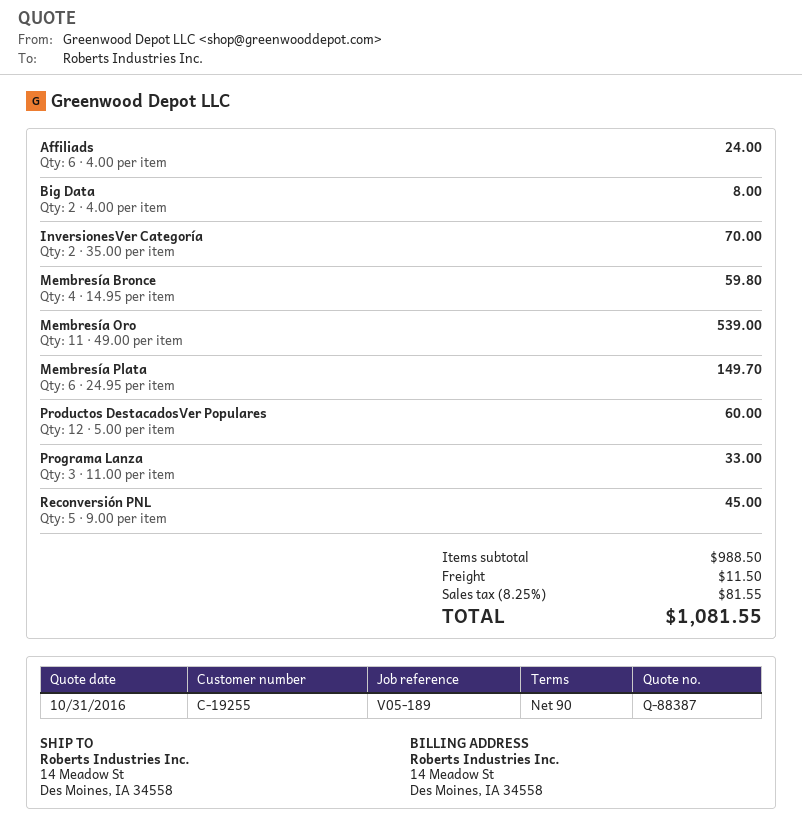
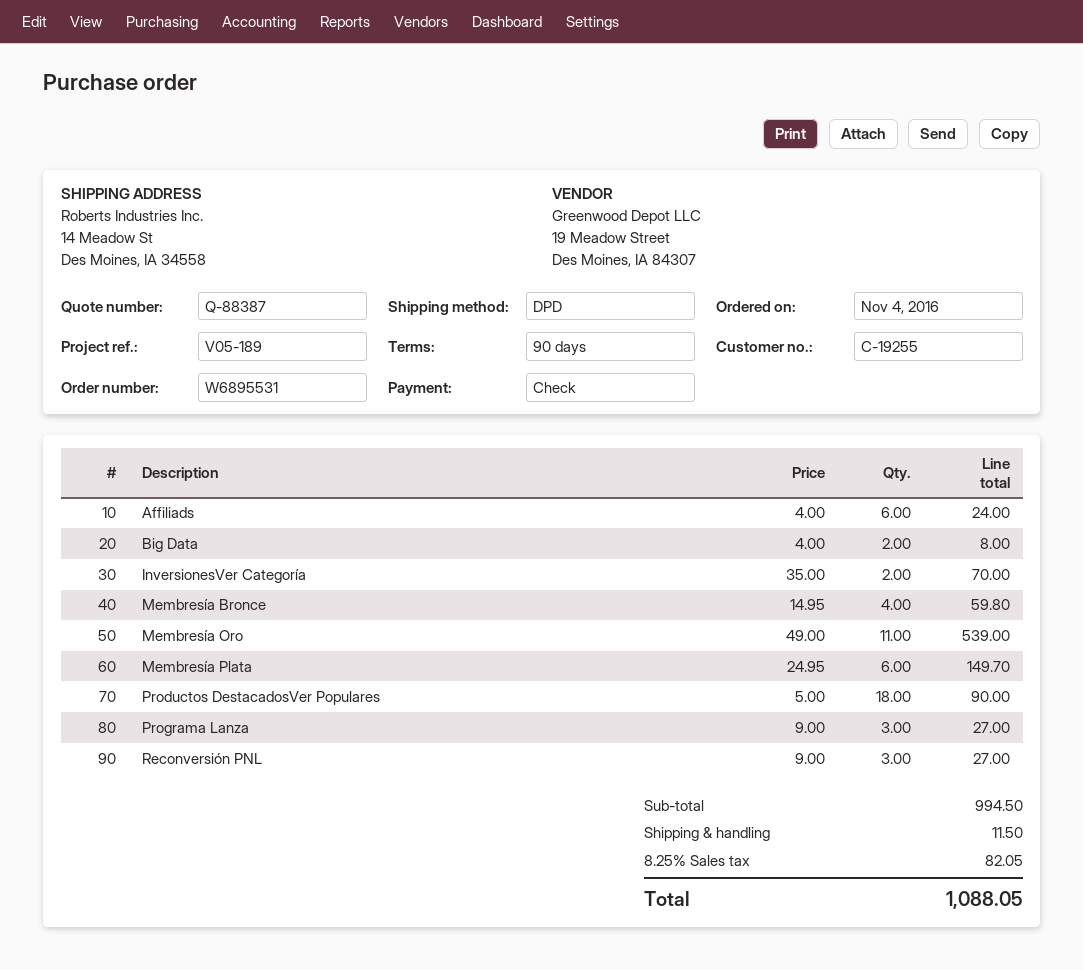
Productos DestacadosVer Populares: 12 x 5.00 = 60.00 -> 18 x 5.00 = 90.00
Programa Lanza: 3 x 11.00 = 33.00 -> 3 x 9.00 = 27.00
Reconversión PNL: 5 x 9.00 = 45.00 -> 3 x 9.00 = 27.00
subtotal: 988.50 -> 994.50
tax: 8.25% = 81.55 -> 8.25% = 82.05
total: 1081.55 -> 1088.05

